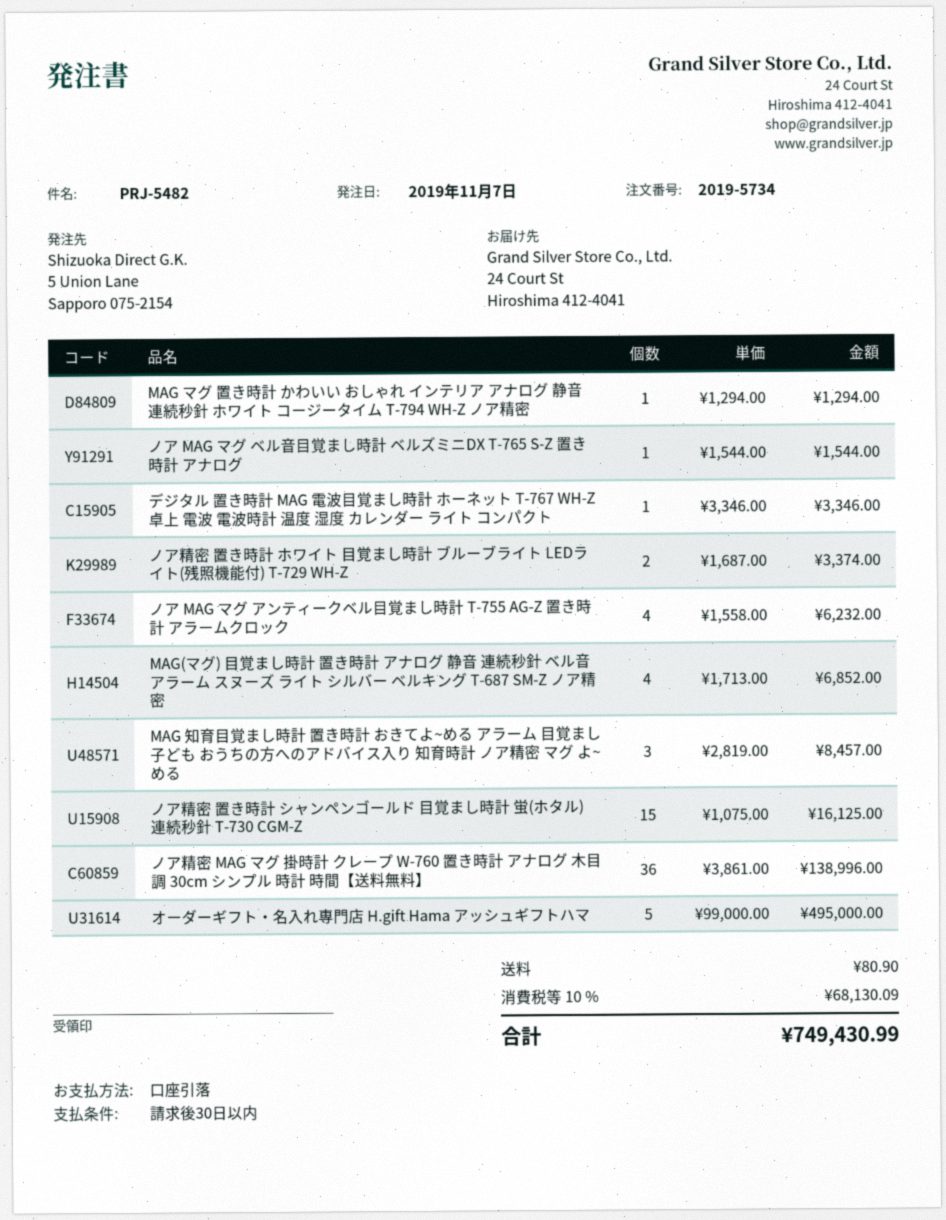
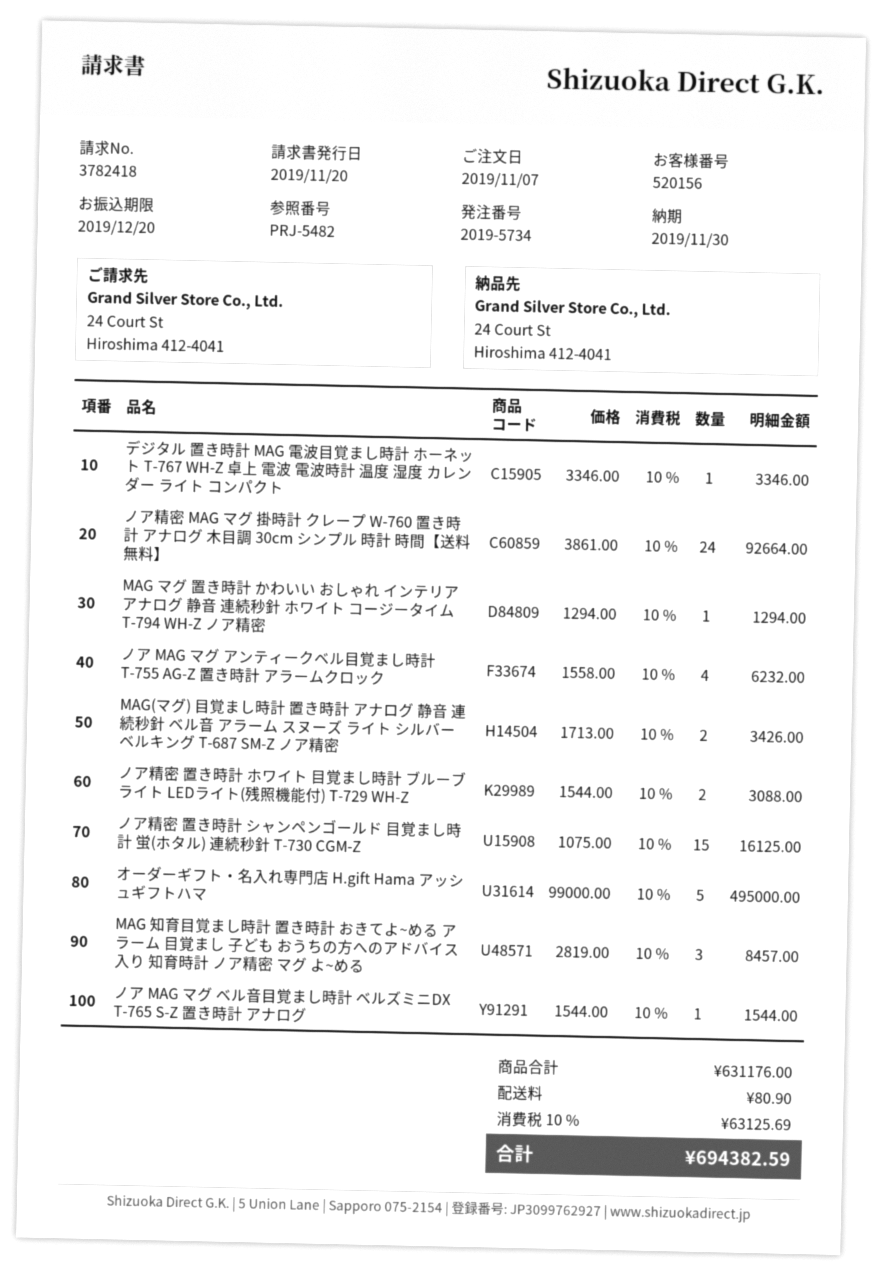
ノア精密 置き時計 ホワイト 目覚まし時計 ブルーブライト LEDライト(残照機能付) T-729 WH-Z: 2 x 1687.00 = 3374.00 -> 2 x 1544.00 = 3088.00
MAG(マグ) 目覚まし時計 置き時計 アナログ 静音 連続秒針 ベル音 アラーム スヌーズ ライト シルバー ベルキング T-687 SM-Z ノア精密: 4 x 1713.00 = 6852.00 -> 2 x 1713.00 = 3426.00
ノア精密 MAG マグ 掛時計 クレープ W-760 置き時計 アナログ 木目調 30cm シンプル 時計 時間【送料無料】: 36 x 3861.00 = 138996.00 -> 24 x 3861.00 = 92664.00
tax: 10% = 68130.09 -> 10% = 63125.69
total: 749430.99 -> 694382.59

